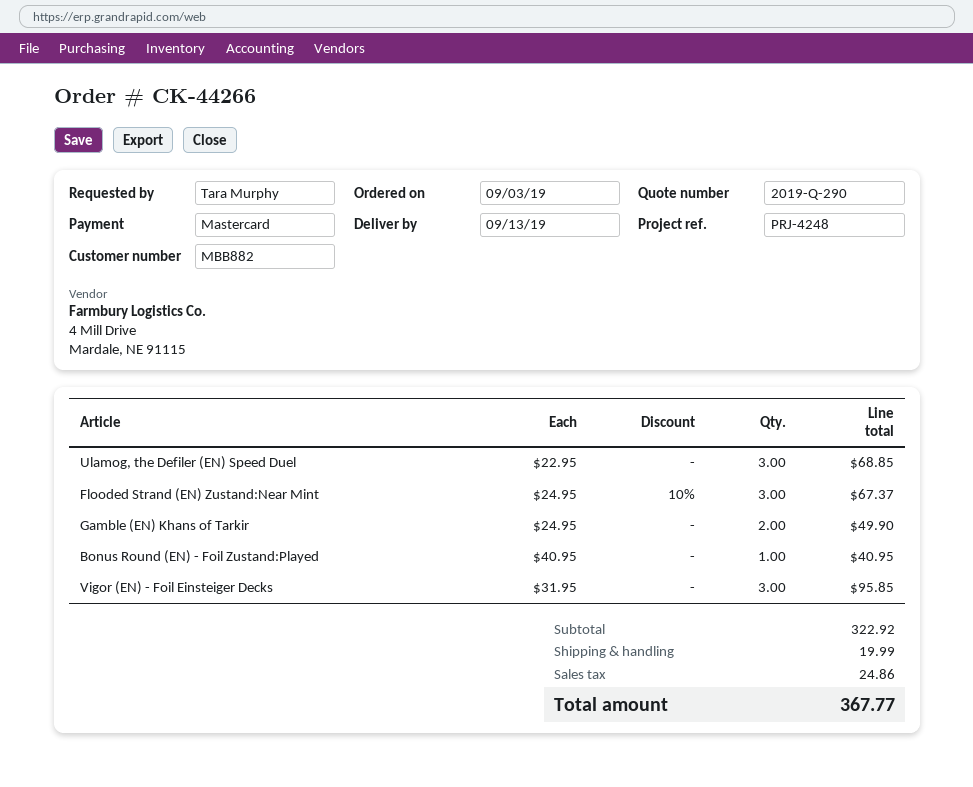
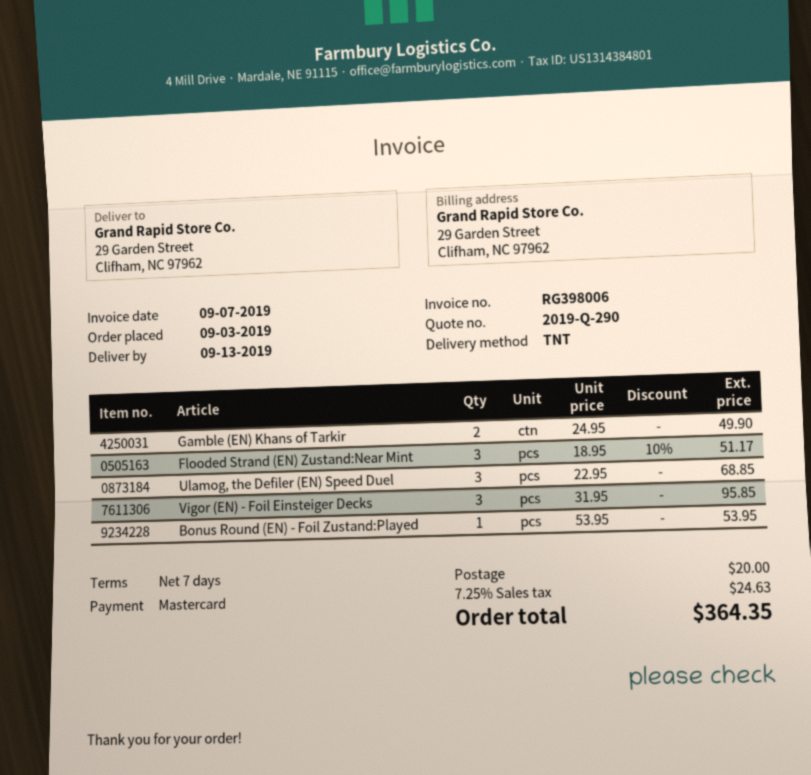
Flooded Strand (EN) Zustand:Near Mint: 3 x 24.95 - 10% = 67.37 -> 3 x 18.95 - 10% = 51.17
Bonus Round (EN) - Foil Zustand:Played: 1 x 40.95 = 40.95 -> 1 x 53.95 = 53.95
shipping: 19.99 -> 20.00
tax: 24.86 -> 24.63
total: 367.77 -> 364.35

